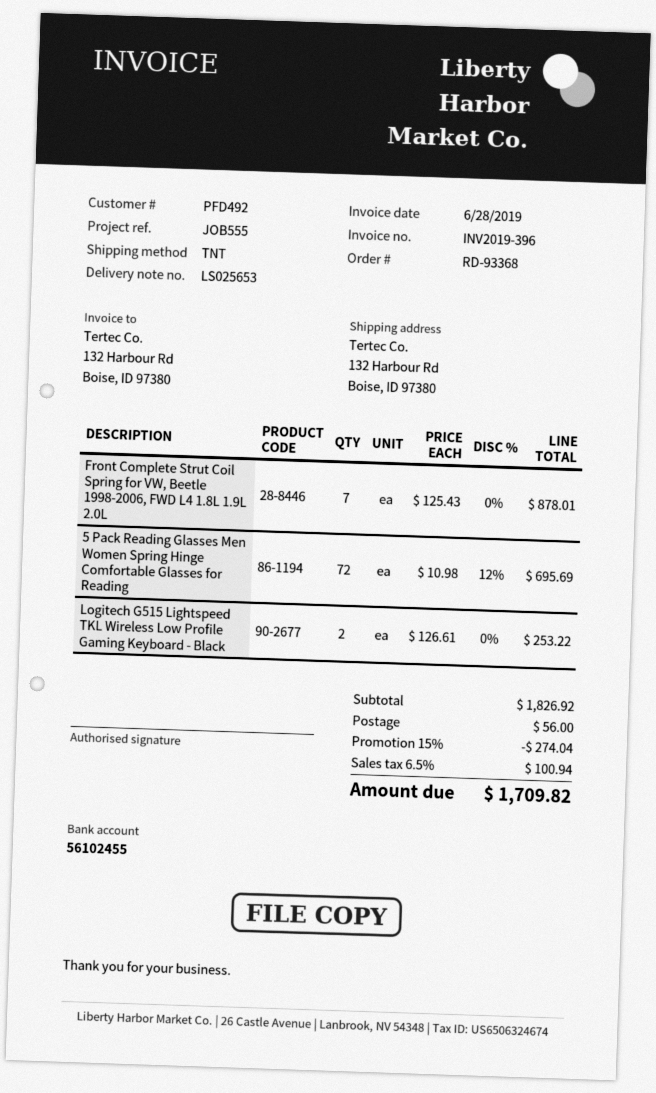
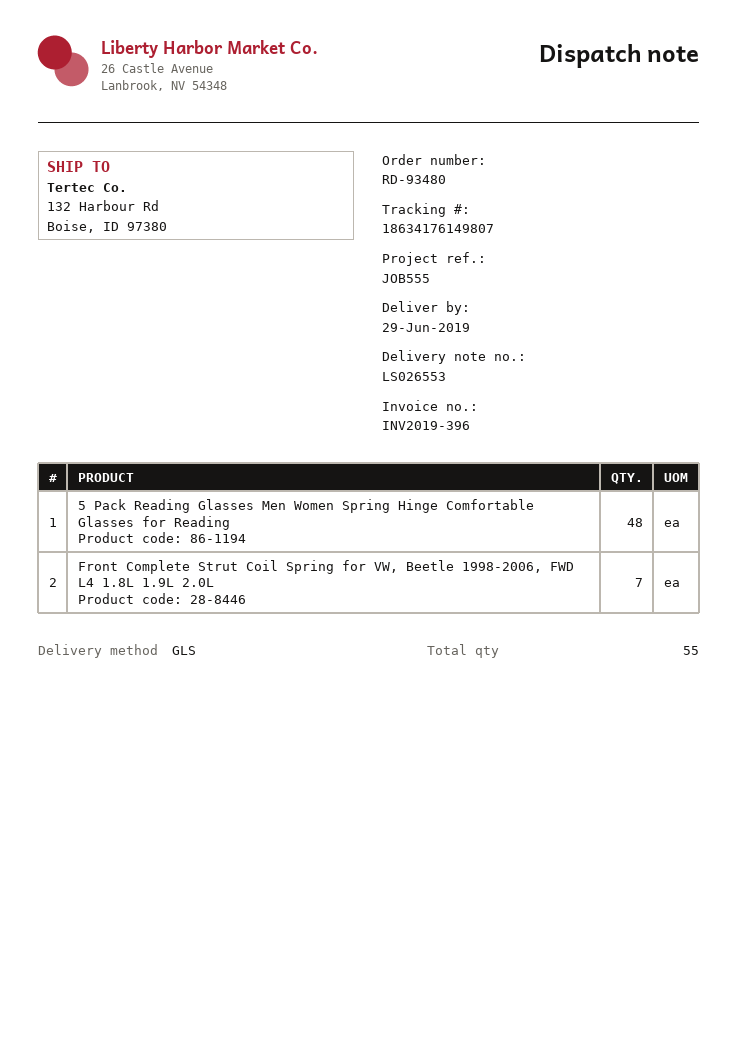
order number: RD-93368 -> RD-93480
delivery note number: LS025653 -> LS026553
shipping method: TNT -> GLS
5 Pack Reading Glasses Men Women Spring Hinge Comfortable Glasses for Reading: 72 -> 48
Logitech G515 Lightspeed TKL Wireless Low Profile Gaming Keyboard - Black: 2 -> none

